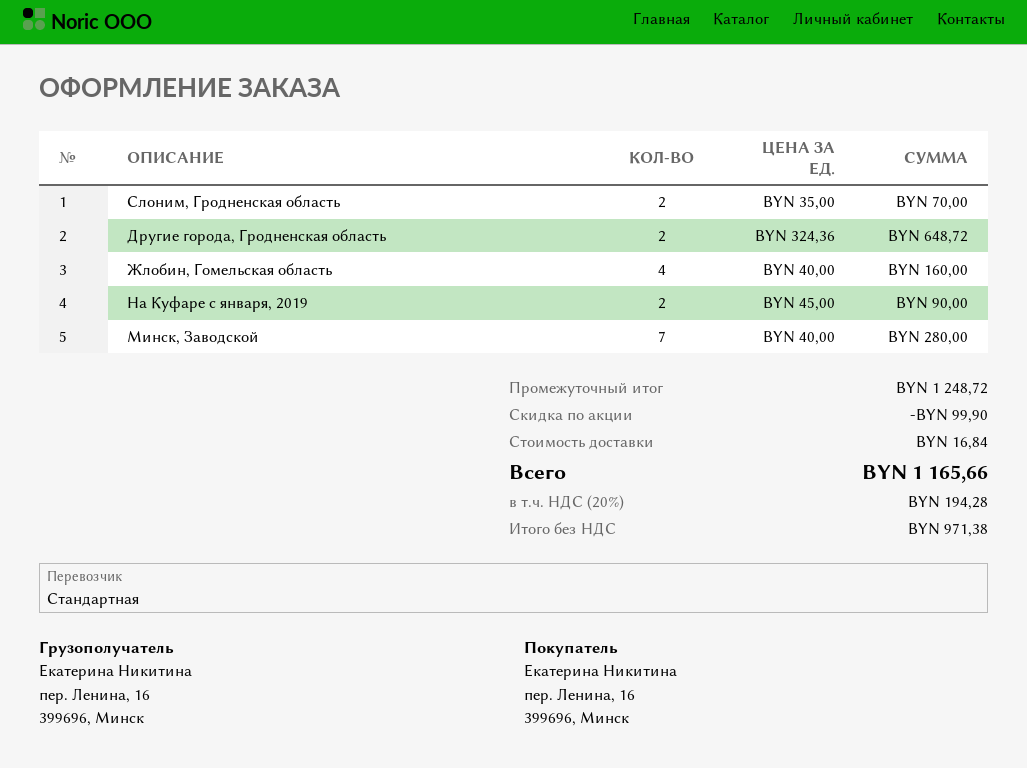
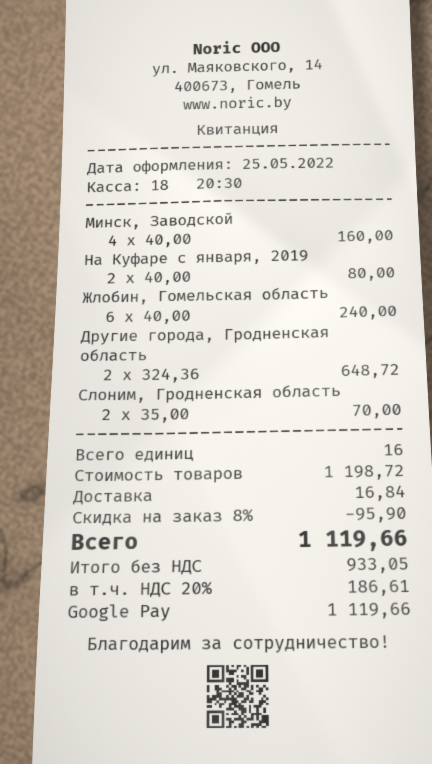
Жлобин, Гомельская область: 4 x 40.00 = 160.00 -> 6 x 40.00 = 240.00
На Куфаре с января, 2019: 2 x 45.00 = 90.00 -> 2 x 40.00 = 80.00
Минск, Заводской: 7 x 40.00 = 280.00 -> 4 x 40.00 = 160.00
subtotal: 1248.72 -> 1198.72
discount: 99.90 -> 95.90
net: 971.38 -> 933.05
tax: 20% = 194.28 -> 20% = 186.61
total: 1165.66 -> 1119.66

